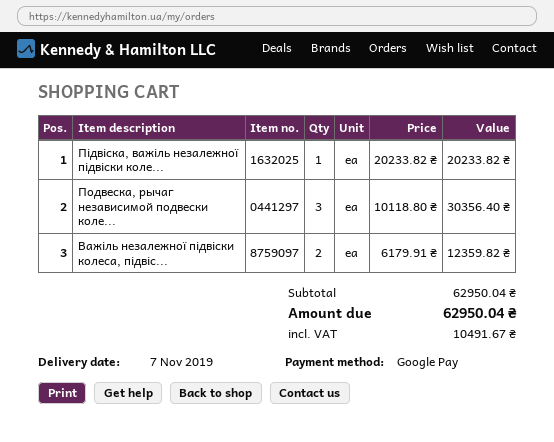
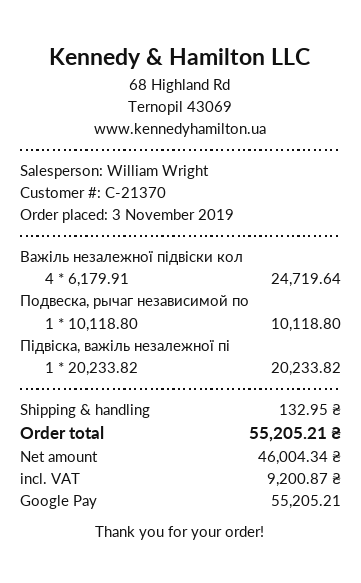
Подвеска, рычаг независимой подвески коле...: 3 x 10118.80 = 30356.40 -> 1 x 10118.80 = 10118.80
Важіль незалежної підвіски колеса, підвіс...: 2 x 6179.91 = 12359.82 -> 4 x 6179.91 = 24719.64
shipping: none -> 132.95
tax: 10491.67 -> 9200.87
total: 62950.04 -> 55205.21

